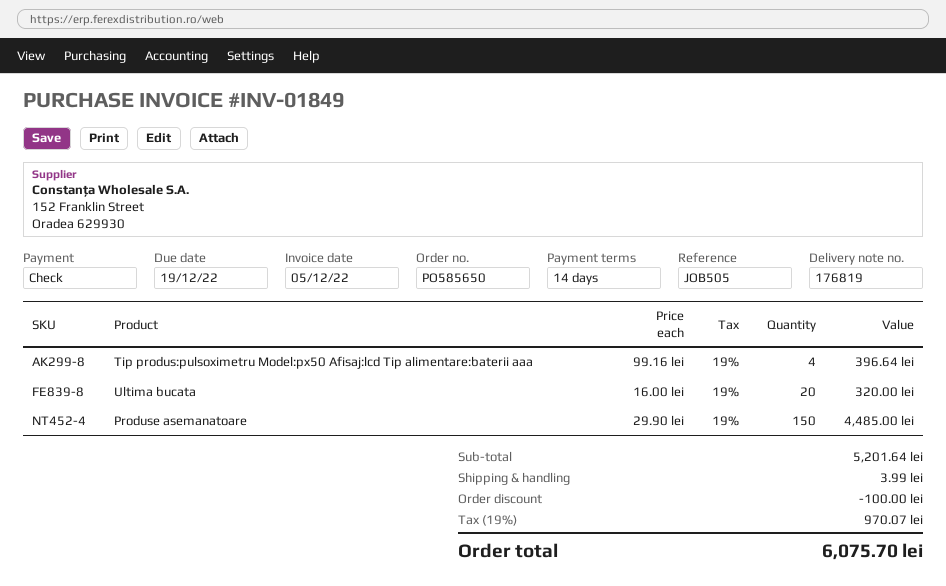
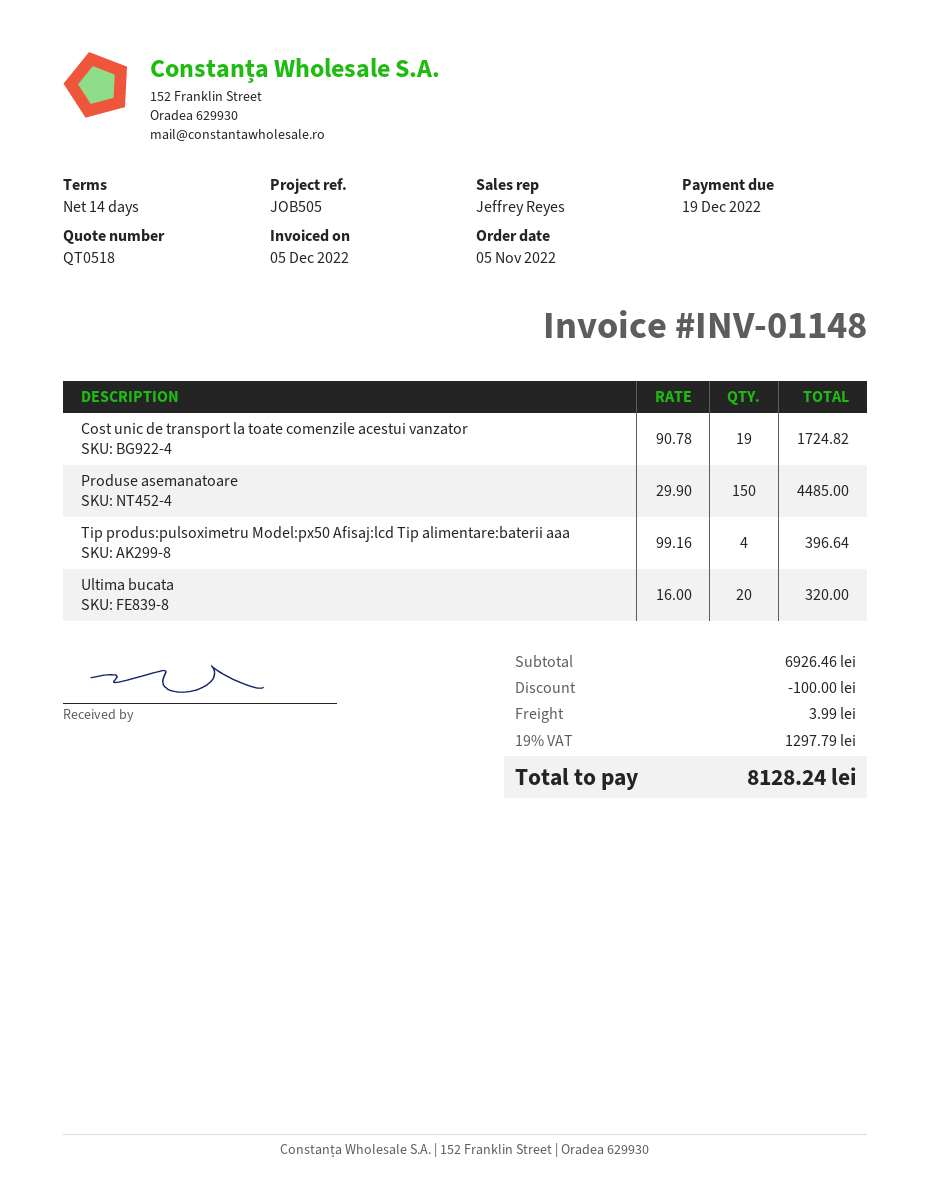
invoice number: INV-01849 -> INV-01148
Cost unic de transport la toate comenzile acestui vanzator: none -> 19 x 90.78 = 1724.82
subtotal: 5201.64 -> 6926.46
tax: 19% = 970.07 -> 19% = 1297.79
total: 6075.70 -> 8128.24

